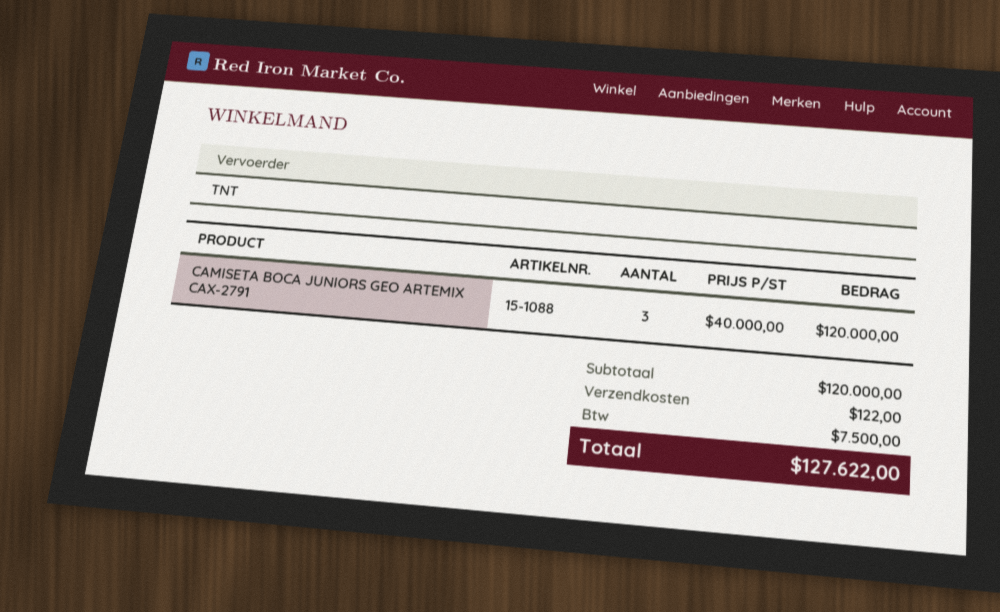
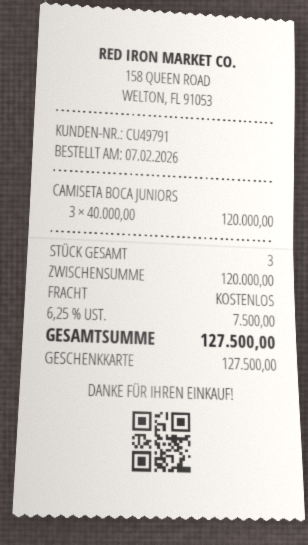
shipping: 122.00 -> 0.00
total: 127622.00 -> 127500.00

